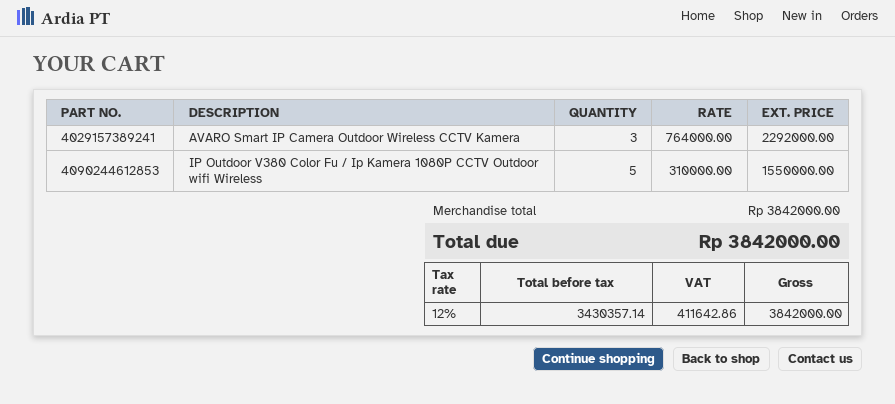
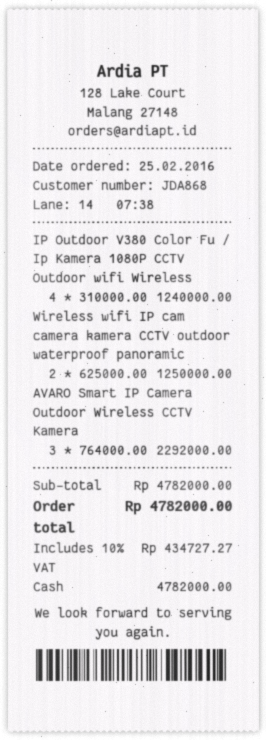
IP Outdoor V380 Color Fu / Ip Kamera 1080P CCTV Outdoor wifi Wireless: 5 x 310000.00 = 1550000.00 -> 4 x 310000.00 = 1240000.00
Wireless wifi IP cam camera kamera CCTV outdoor waterproof panoramic: none -> 2 x 625000.00 = 1250000.00
subtotal: 3842000.00 -> 4782000.00
tax: 12% = 411642.86 -> 10% = 434727.27
total: 3842000.00 -> 4782000.00

